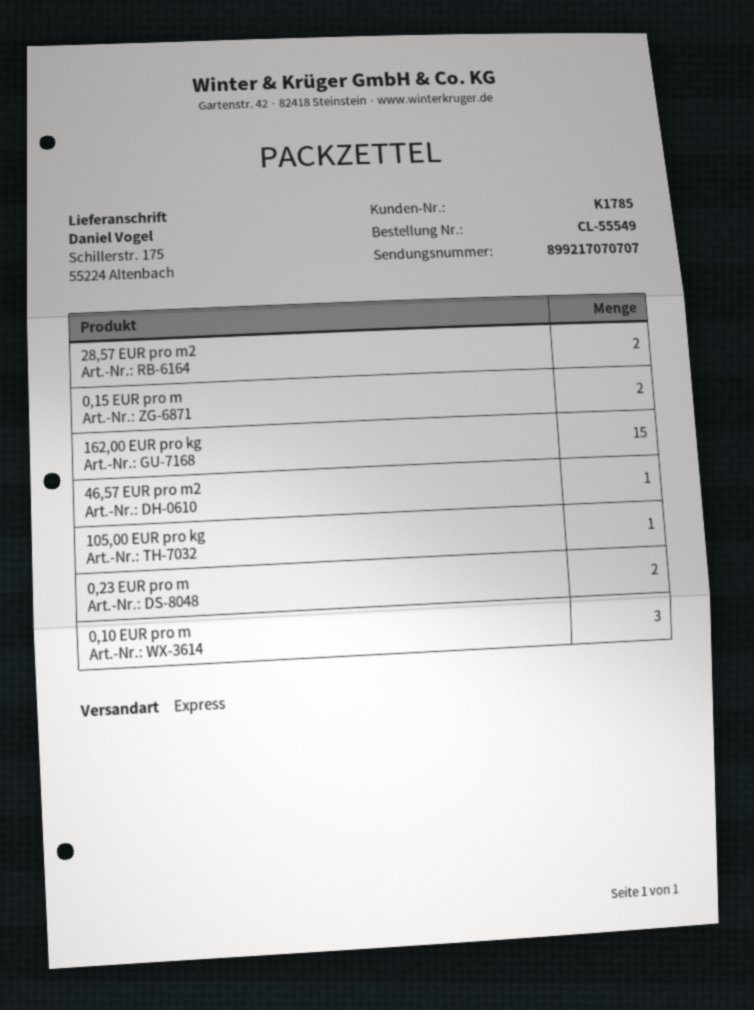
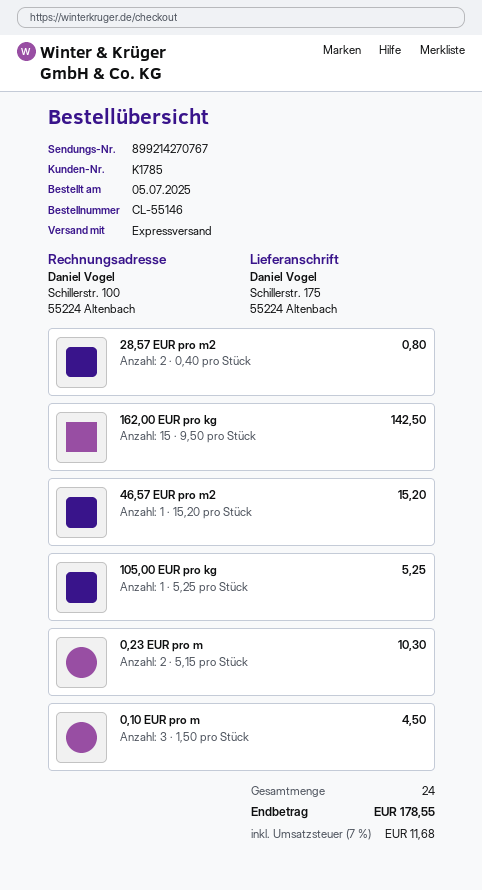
order number: CL-55549 -> CL-55146
tracking number: 899217070707 -> 899214270767
0,15 EUR pro m: 2 -> none

